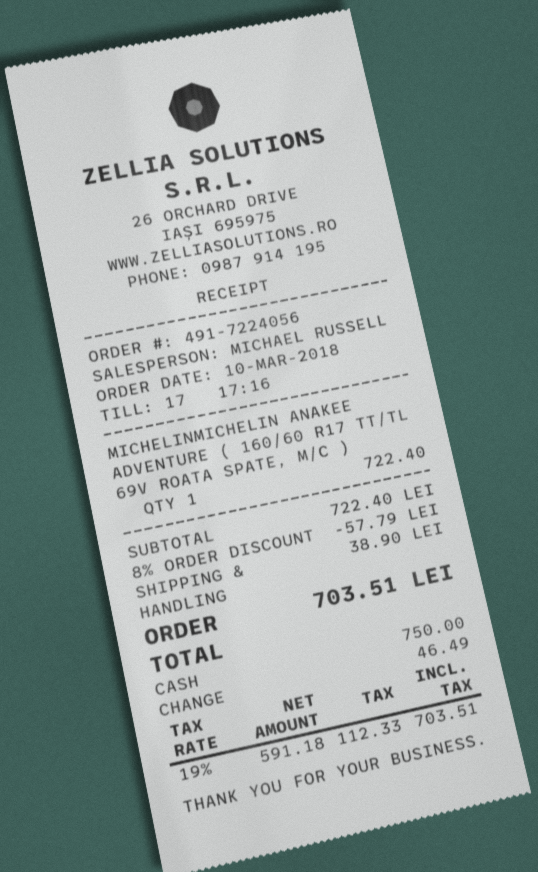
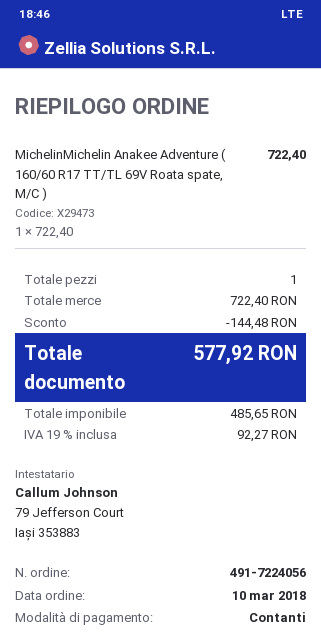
discount: 57.79 -> 144.48
shipping: 38.90 -> none
net: 591.18 -> 485.65
tax: 19% = 112.33 -> 19% = 92.27
total: 703.51 -> 577.92

